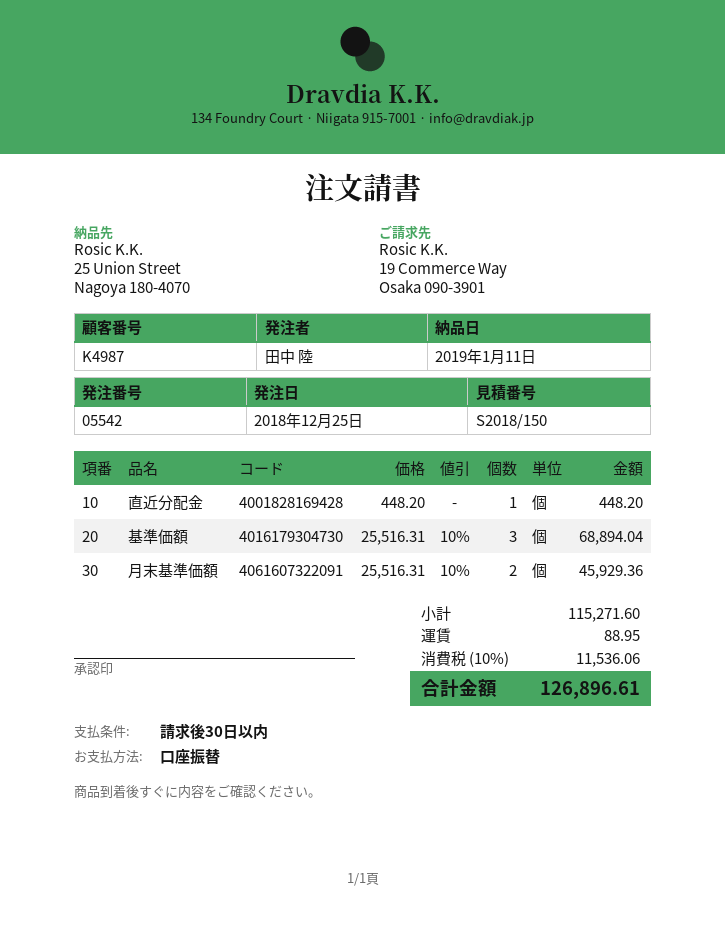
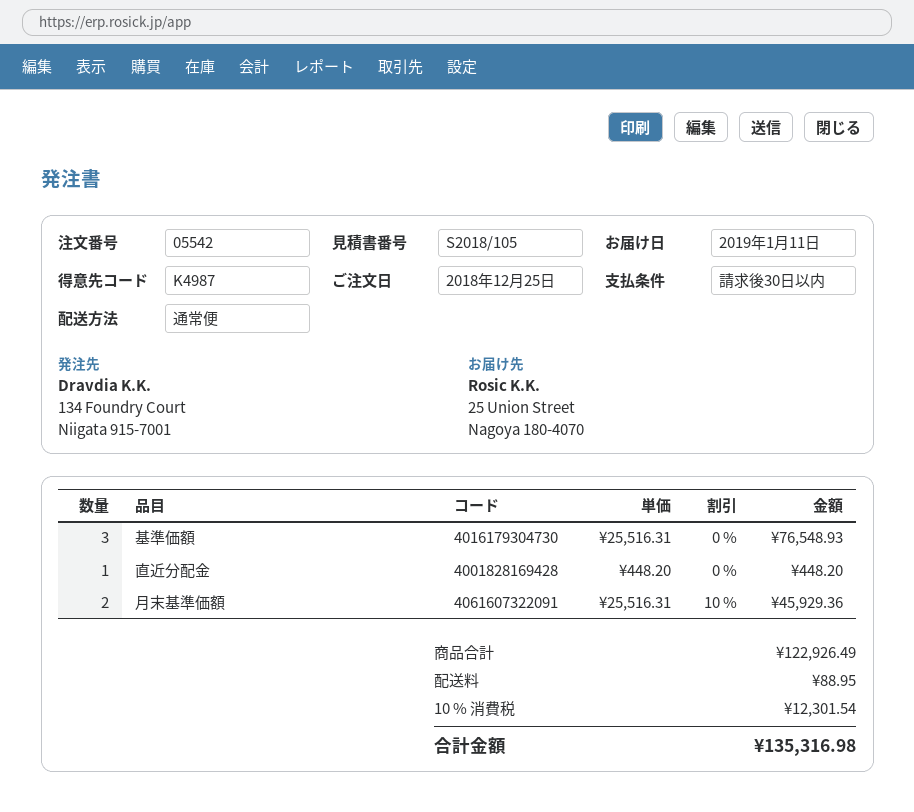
quote number: S2018/150 -> S2018/105
基準価額: 3 x 25516.31 - 10% = 68894.04 -> 3 x 25516.31 = 76548.93
subtotal: 115271.60 -> 122926.49
tax: 10% = 11536.06 -> 10% = 12301.54
total: 126896.61 -> 135316.98

